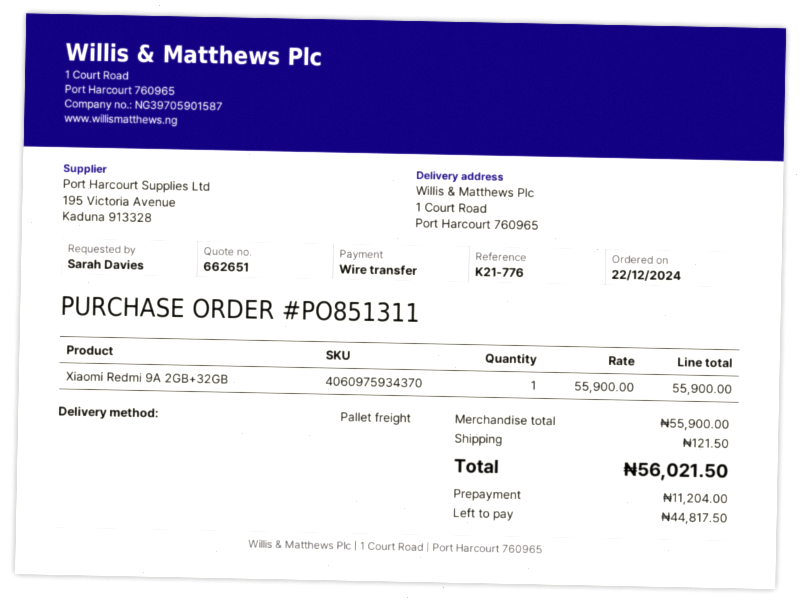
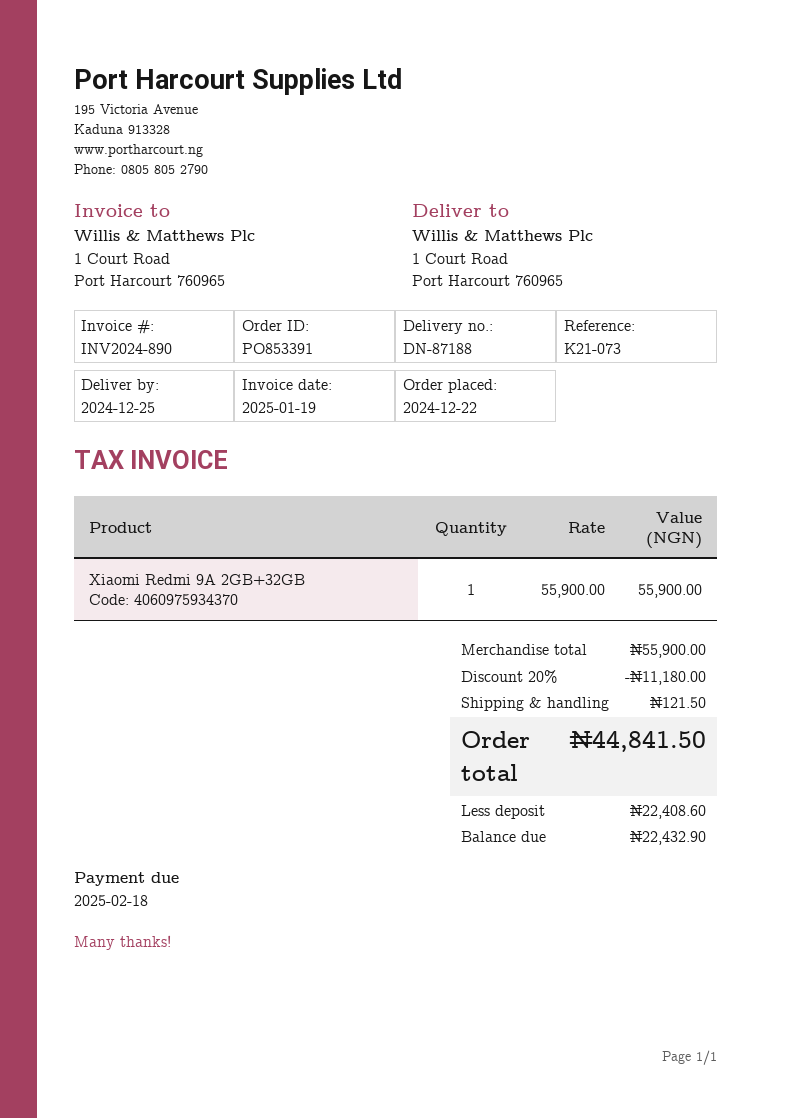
order number: PO851311 -> PO853391
reference: K21-776 -> K21-073
discount: none -> 20% = 11180.00
total: 56021.50 -> 44841.50
deposit: 11204.00 -> 22408.60
balance: 44817.50 -> 22432.90

